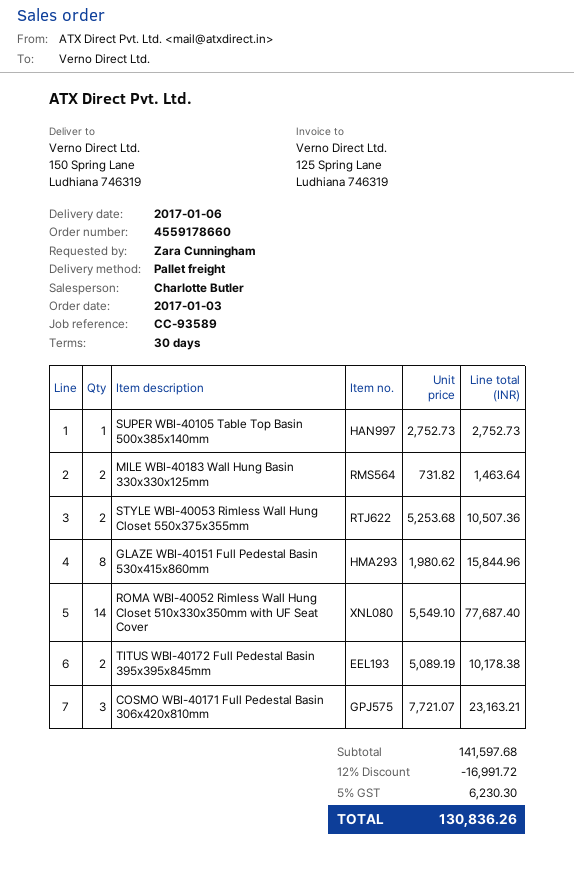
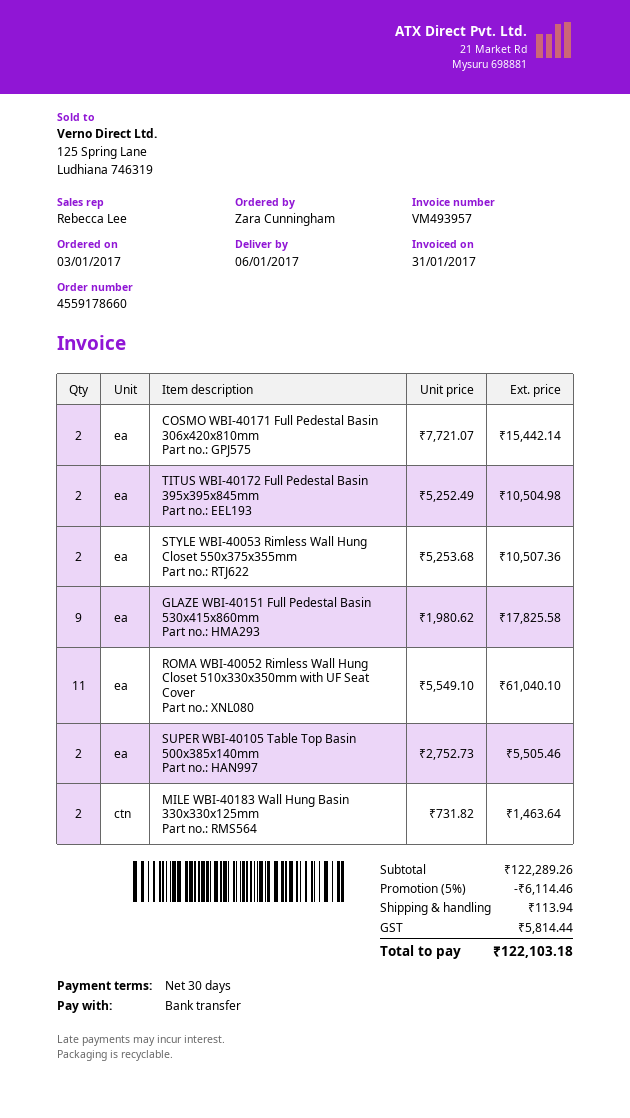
sales rep: Charlotte Butler -> Rebecca Lee
SUPER WBI-40105 Table Top Basin 500x385x140mm: 1 x 2752.73 = 2752.73 -> 2 x 2752.73 = 5505.46
GLAZE WBI-40151 Full Pedestal Basin 530x415x860mm: 8 x 1980.62 = 15844.96 -> 9 x 1980.62 = 17825.58
ROMA WBI-40052 Rimless Wall Hung Closet 510x330x350mm with UF Seat Cover: 14 x 5549.10 = 77687.40 -> 11 x 5549.10 = 61040.10
TITUS WBI-40172 Full Pedestal Basin 395x395x845mm: 2 x 5089.19 = 10178.38 -> 2 x 5252.49 = 10504.98
COSMO WBI-40171 Full Pedestal Basin 306x420x810mm: 3 x 7721.07 = 23163.21 -> 2 x 7721.07 = 15442.14
subtotal: 141597.68 -> 122289.26
discount: 12% = 16991.72 -> 5% = 6114.46
shipping: none -> 113.94
tax: 6230.30 -> 5814.44
total: 130836.26 -> 122103.18

